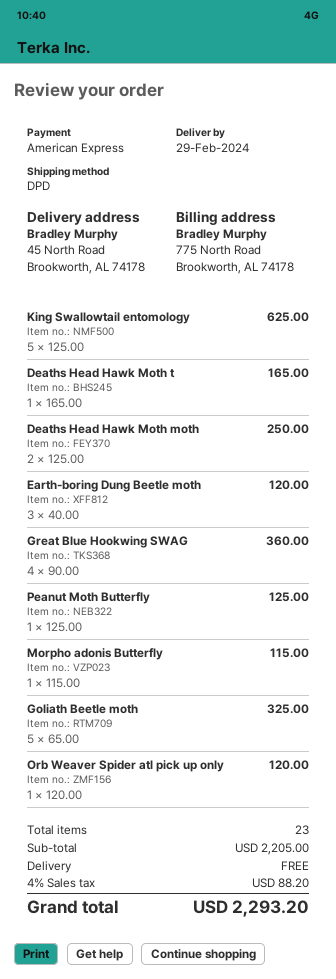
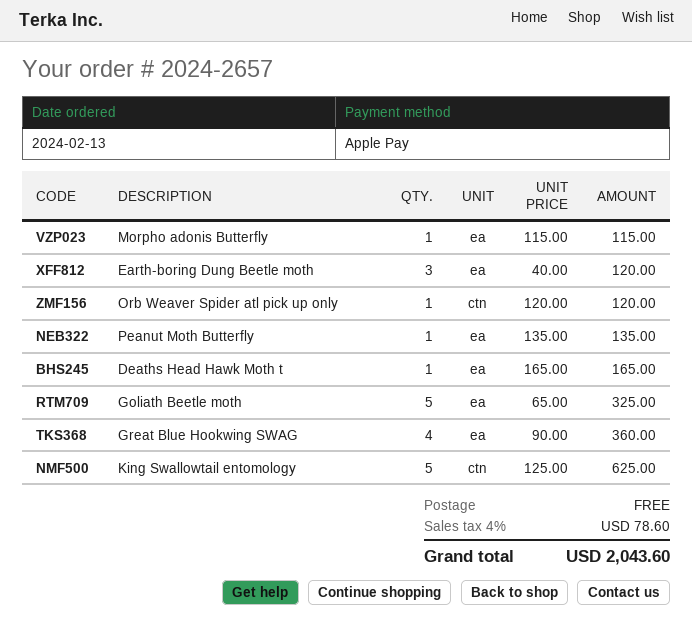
payment method: American Express -> Apple Pay
Deaths Head Hawk Moth moth: 2 x 125.00 = 250.00 -> none
Peanut Moth Butterfly: 1 x 125.00 = 125.00 -> 1 x 135.00 = 135.00
tax: 4% = 88.20 -> 4% = 78.60
total: 2293.20 -> 2043.60

